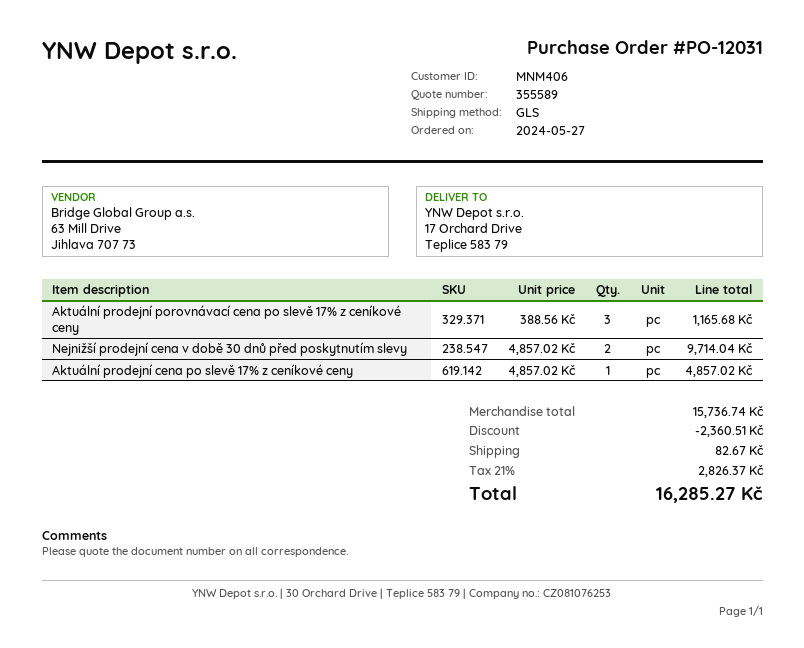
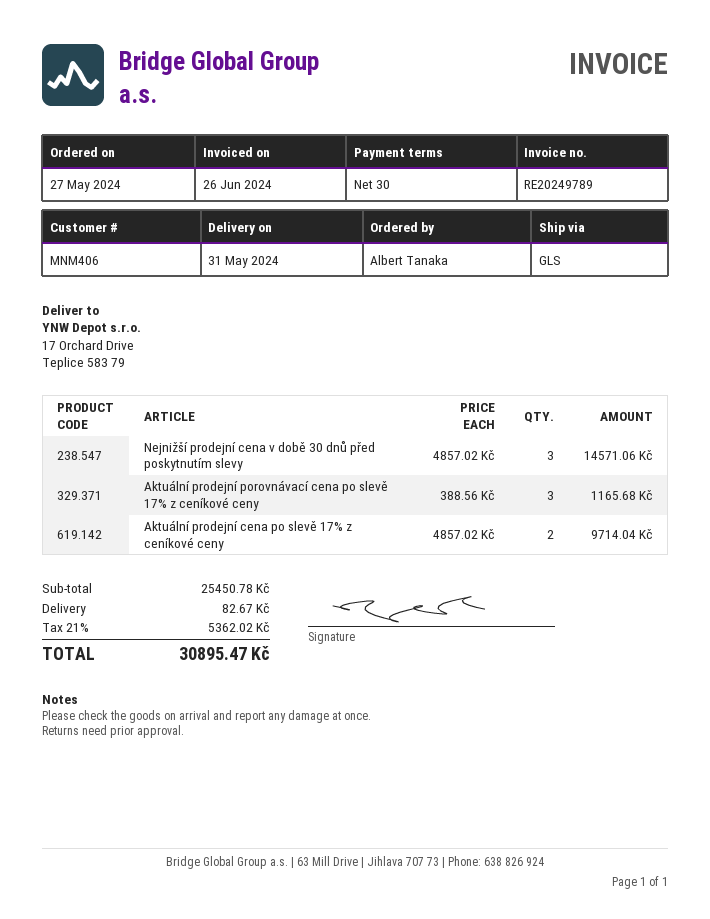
Nejnižší prodejní cena v době 30 dnů před poskytnutím slevy: 2 x 4857.02 = 9714.04 -> 3 x 4857.02 = 14571.06
Aktuální prodejní cena po slevě 17% z ceníkové ceny: 1 x 4857.02 = 4857.02 -> 2 x 4857.02 = 9714.04
subtotal: 15736.74 -> 25450.78
discount: 2360.51 -> none
tax: 21% = 2826.37 -> 21% = 5362.02
total: 16285.27 -> 30895.47

